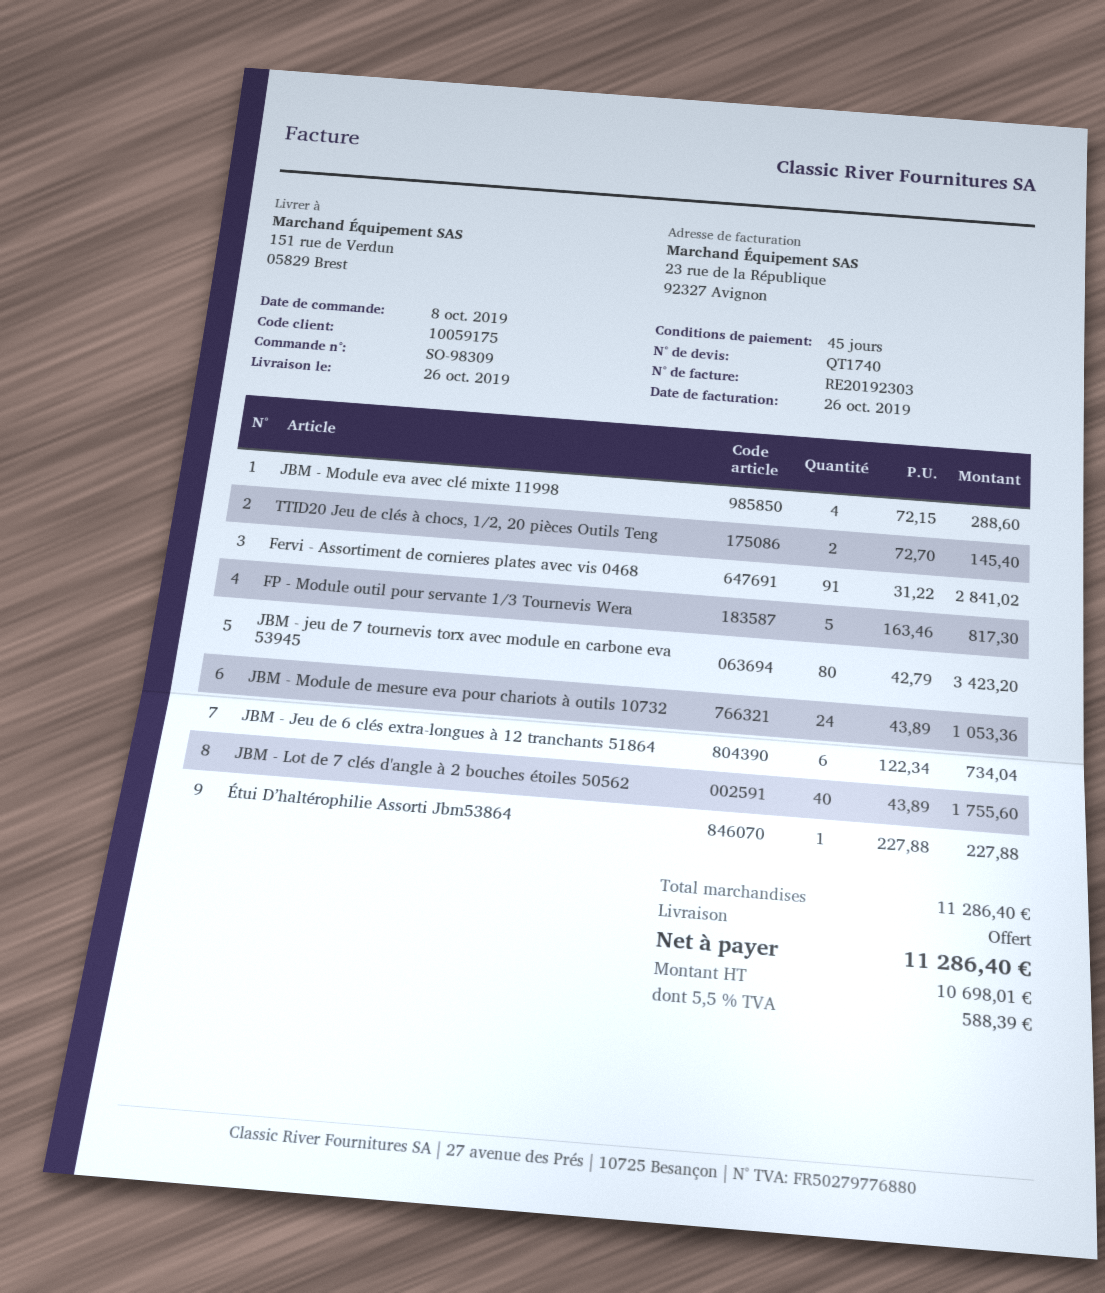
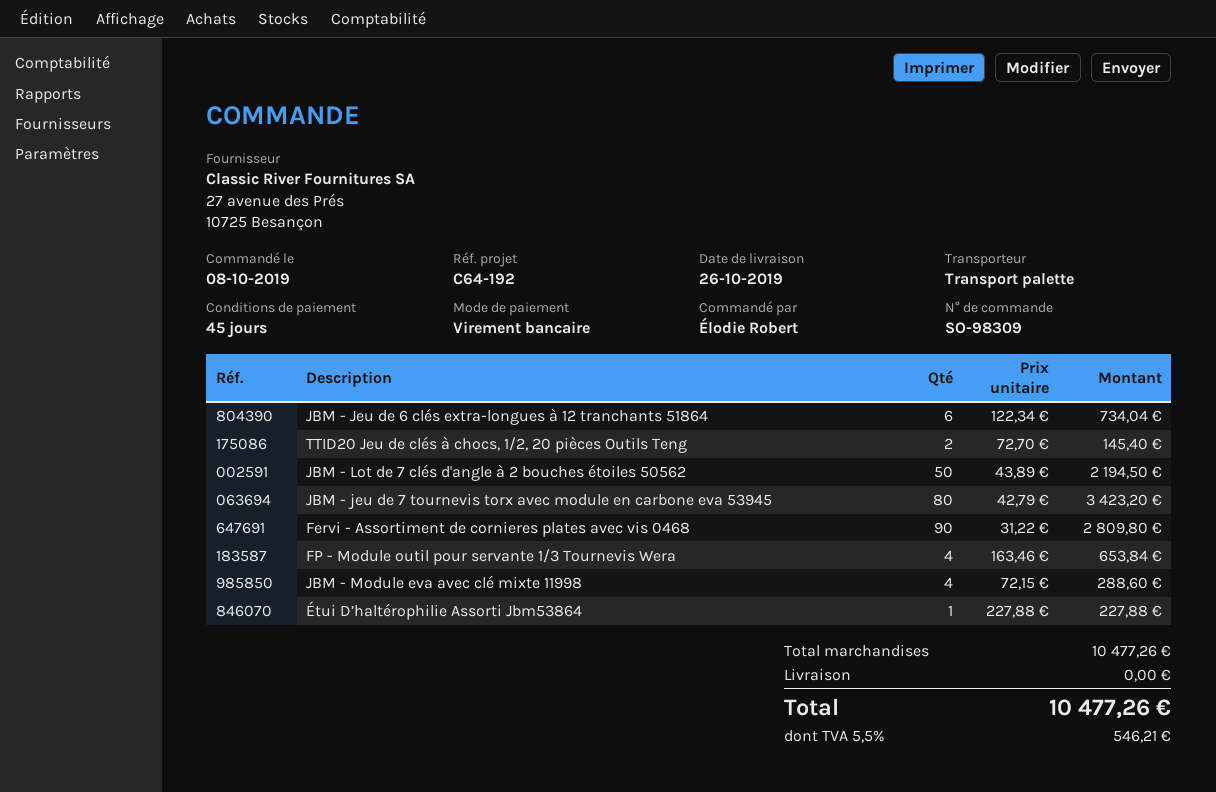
Fervi - Assortiment de cornieres plates avec vis 0468: 91 x 31.22 = 2841.02 -> 90 x 31.22 = 2809.80
FP - Module outil pour servante 1/3 Tournevis Wera: 5 x 163.46 = 817.30 -> 4 x 163.46 = 653.84
JBM - Module de mesure eva pour chariots à outils 10732: 24 x 43.89 = 1053.36 -> none
JBM - Lot de 7 clés d'angle à 2 bouches étoiles 50562: 40 x 43.89 = 1755.60 -> 50 x 43.89 = 2194.50
subtotal: 11286.40 -> 10477.26
tax: 5.5% = 588.39 -> 5.5% = 546.21
total: 11286.40 -> 10477.26

